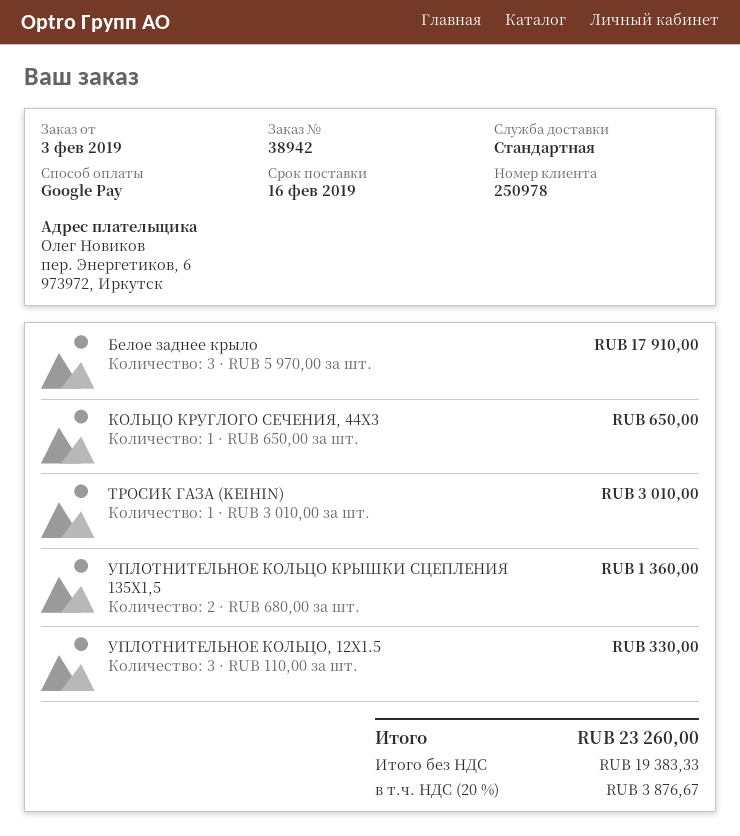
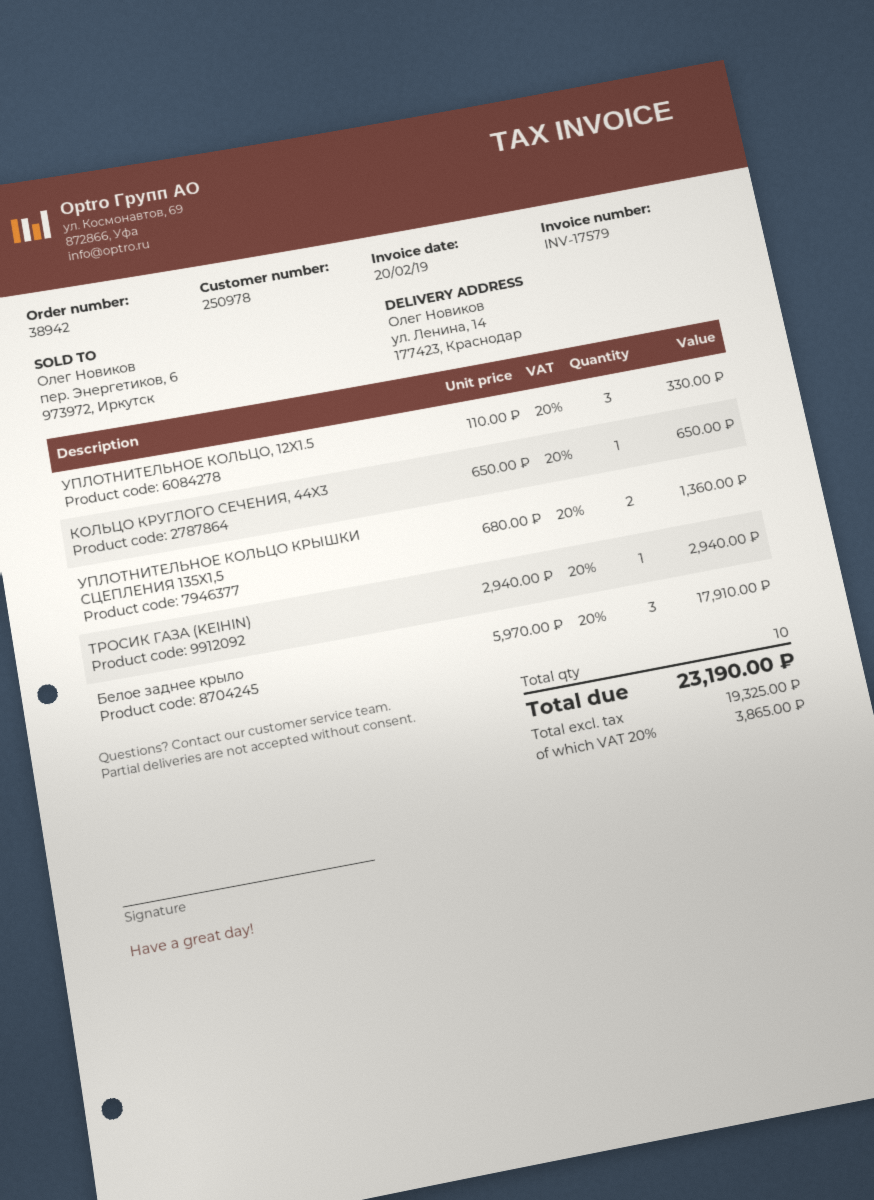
ТРОСИК ГАЗА (KEIHIN): 1 x 3010.00 = 3010.00 -> 1 x 2940.00 = 2940.00
net: 19383.33 -> 19325.00
tax: 20% = 3876.67 -> 20% = 3865.00
total: 23260.00 -> 23190.00

